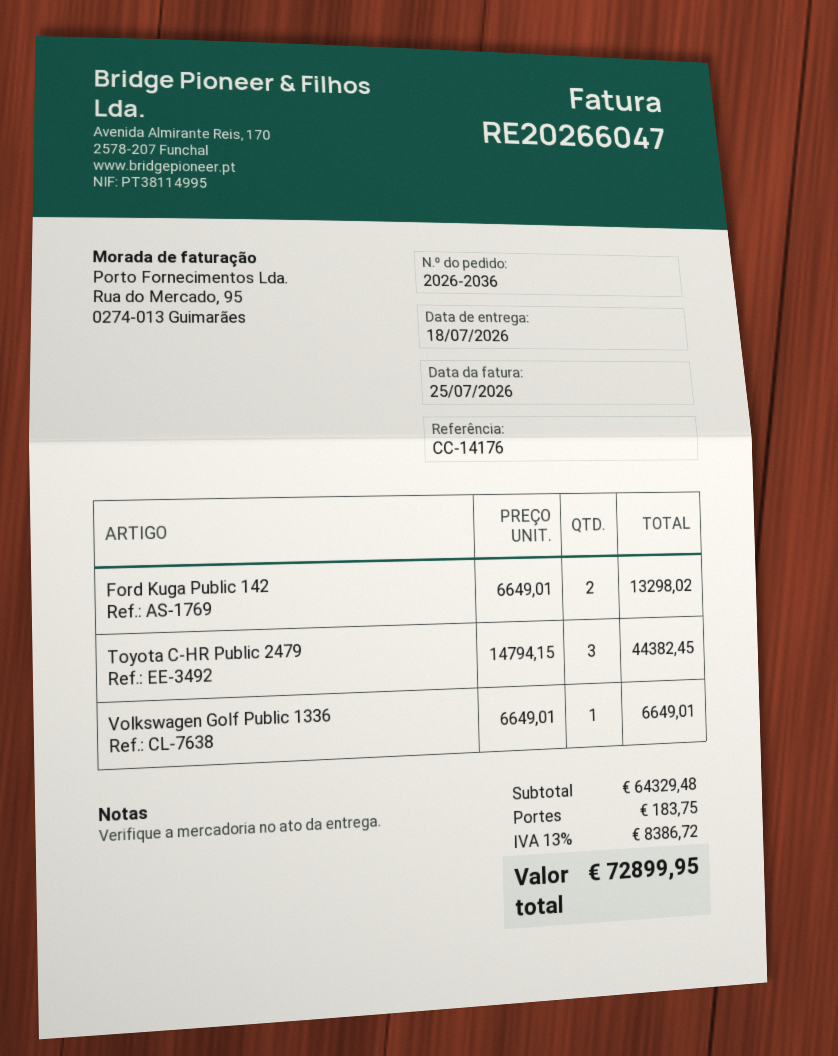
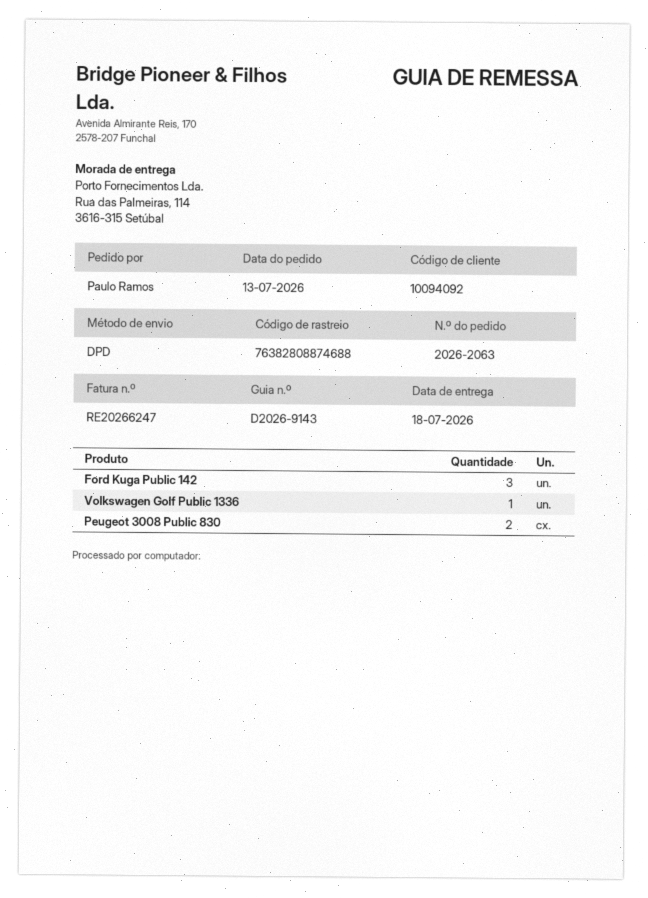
order number: 2026-2036 -> 2026-2063
invoice number: RE20266047 -> RE20266247
Ford Kuga Public 142: 2 -> 3
Toyota C-HR Public 2479: 3 -> none
Peugeot 3008 Public 830: none -> 2

